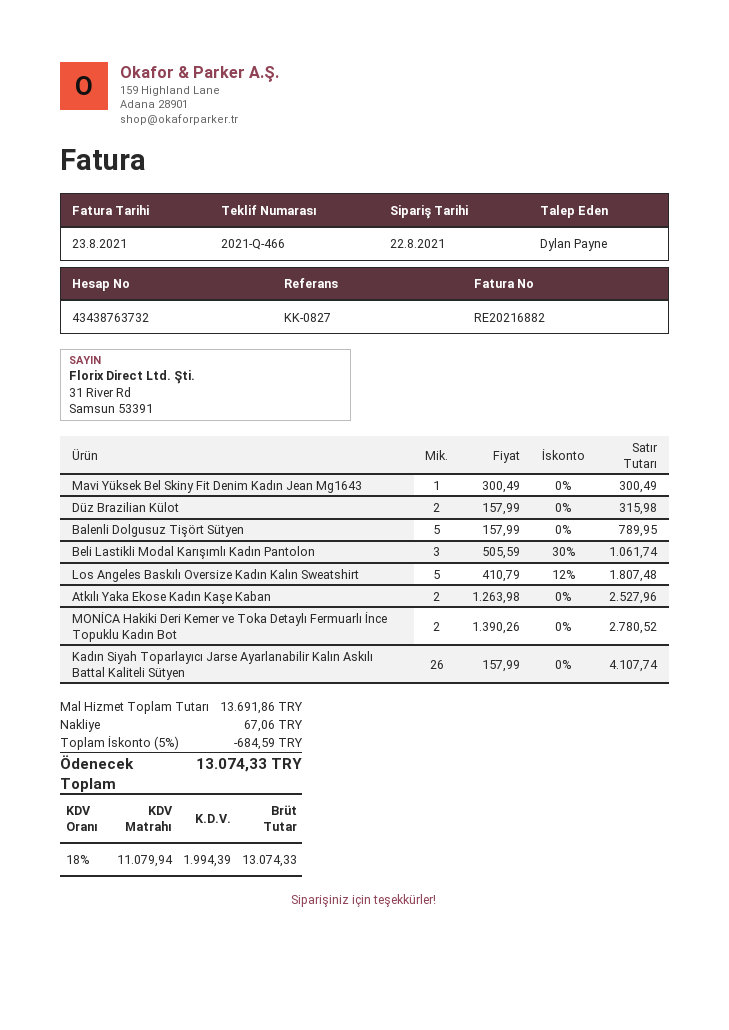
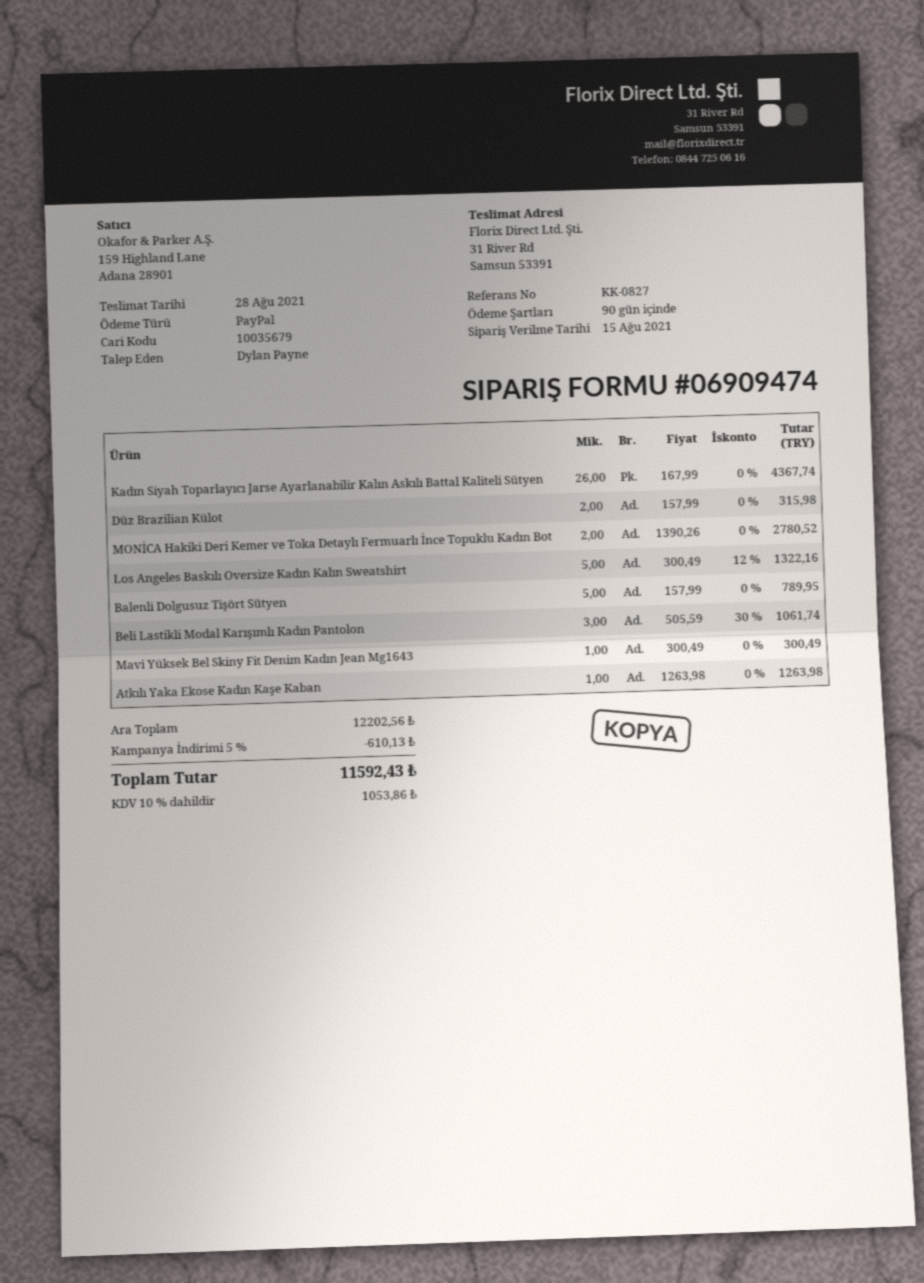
order date: 2021-08-22 -> 2021-08-15
Los Angeles Baskılı Oversize Kadın Kalın Sweatshirt: 5 x 410.79 - 12% = 1807.48 -> 5 x 300.49 - 12% = 1322.16
Atkılı Yaka Ekose Kadın Kaşe Kaban: 2 x 1263.98 = 2527.96 -> 1 x 1263.98 = 1263.98
Kadın Siyah Toparlayıcı Jarse Ayarlanabilir Kalın Askılı Battal Kaliteli Sütyen: 26 x 157.99 = 4107.74 -> 26 x 167.99 = 4367.74
subtotal: 13691.86 -> 12202.56
discount: 5% = 684.59 -> 5% = 610.13
shipping: 67.06 -> none
tax: 18% = 1994.39 -> 10% = 1053.86
total: 13074.33 -> 11592.43

